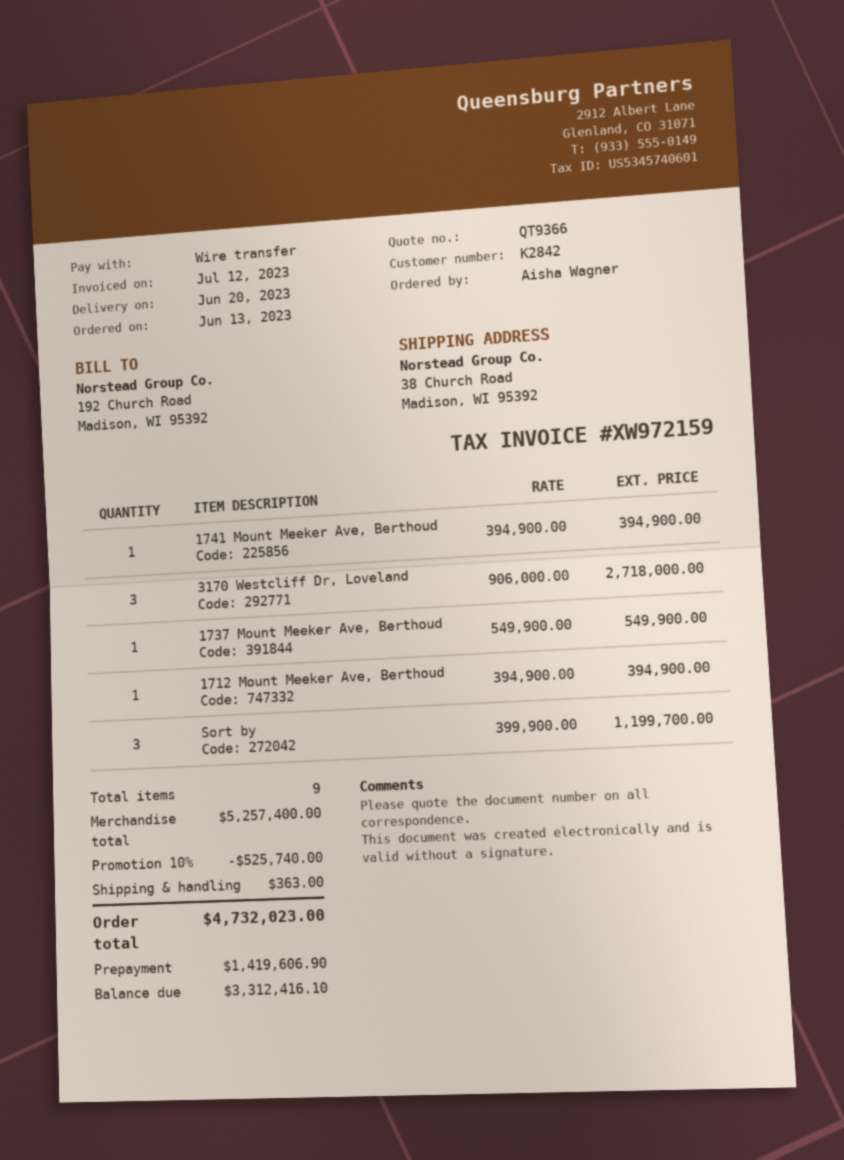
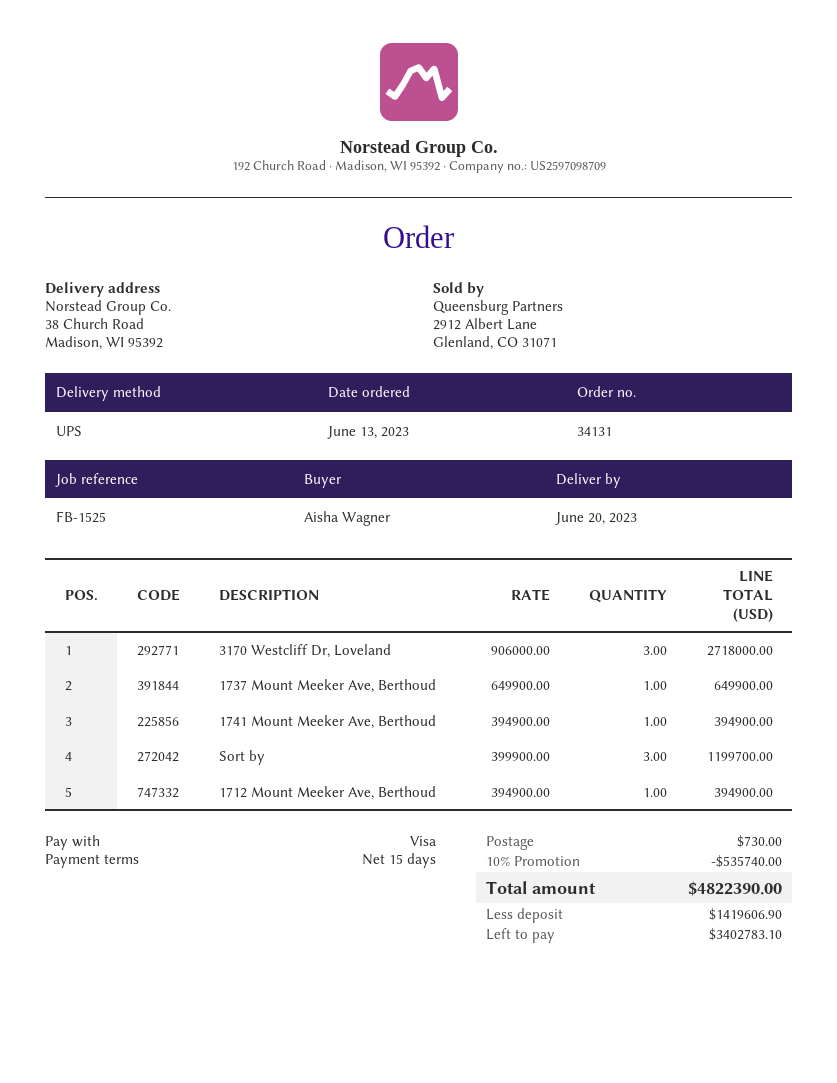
payment method: bank transfer -> Visa
1737 Mount Meeker Ave, Berthoud: 1 x 549900.00 = 549900.00 -> 1 x 649900.00 = 649900.00
discount: 10% = 525740.00 -> 10% = 535740.00
shipping: 363.00 -> 730.00
total: 4732023.00 -> 4822390.00
balance: 3312416.10 -> 3402783.10

